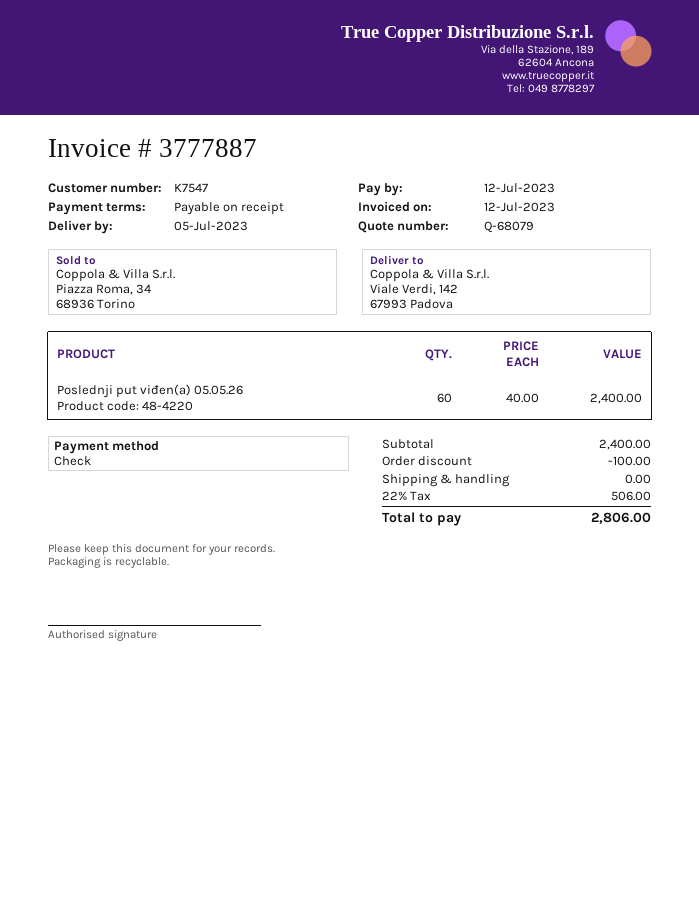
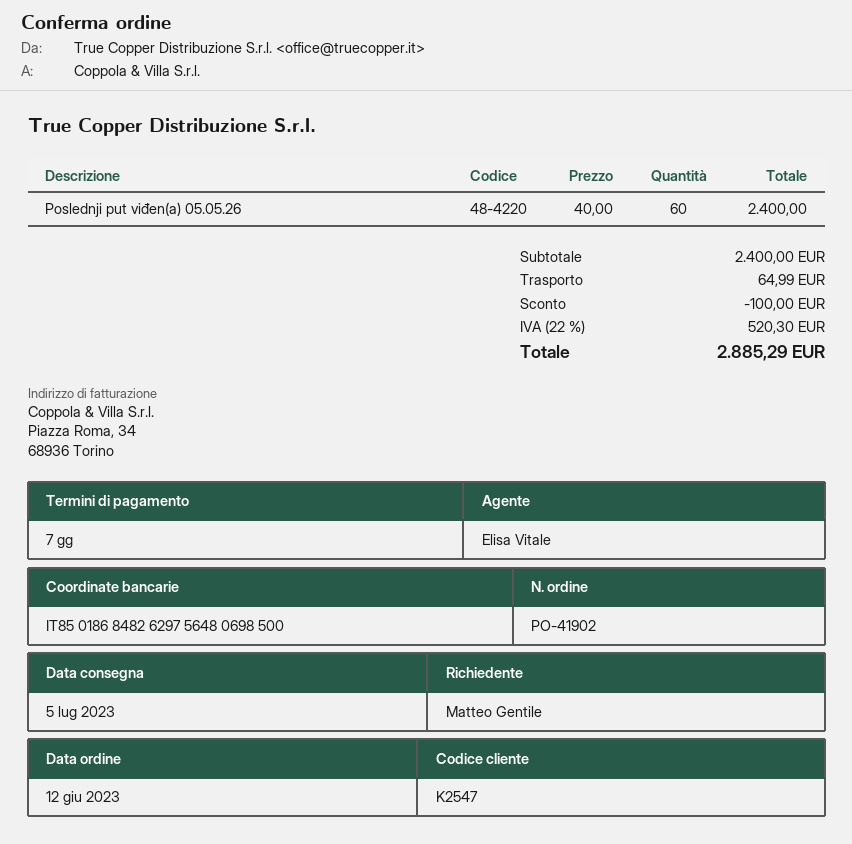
payment terms: on receipt -> 7 days
customer number: K7547 -> K2547
shipping: 0.00 -> 64.99
tax: 22% = 506.00 -> 22% = 520.30
total: 2806.00 -> 2885.29

